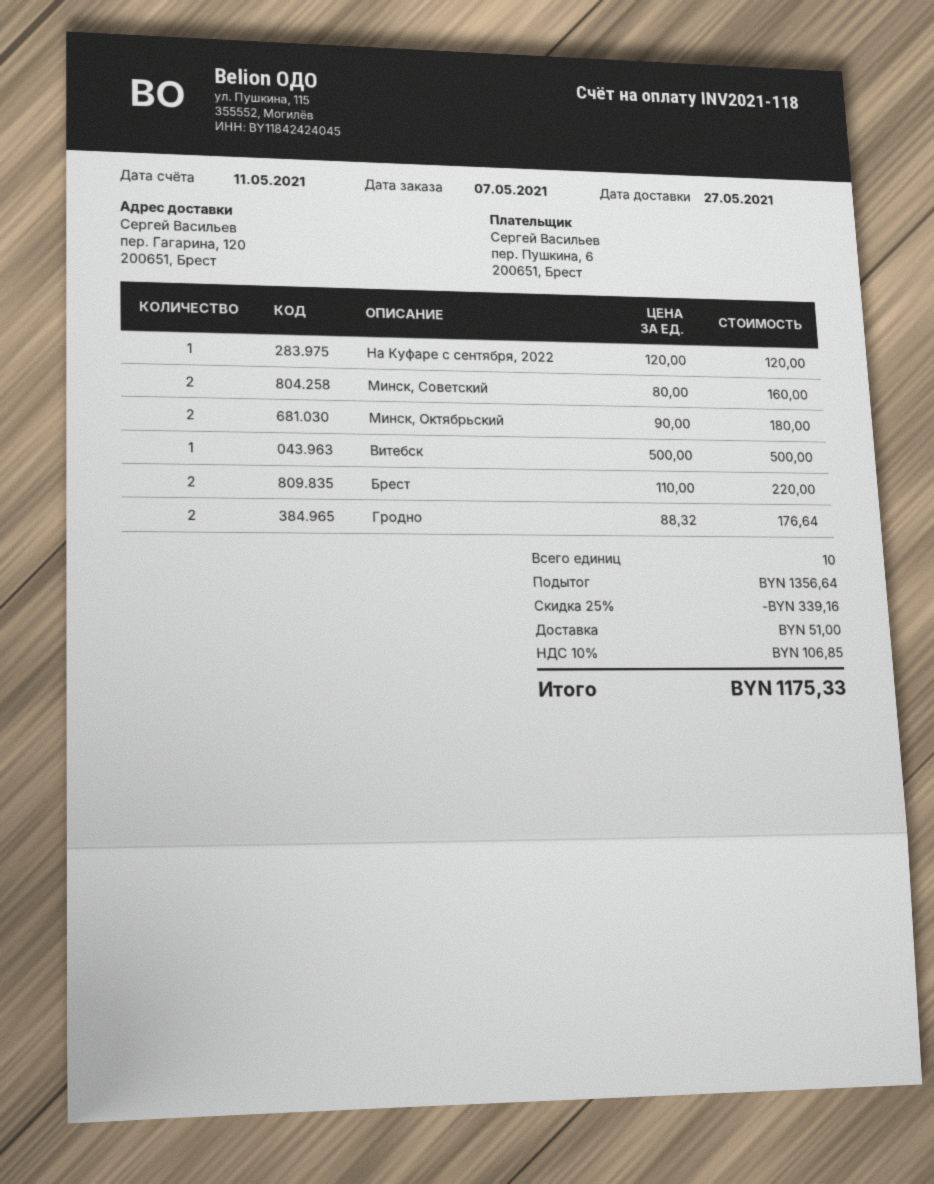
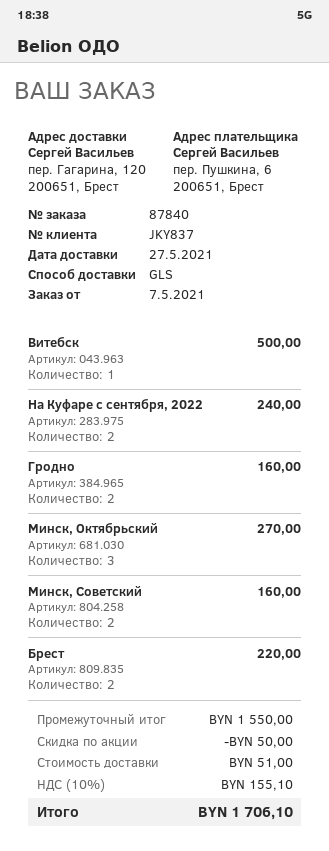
На Куфаре с сентября, 2022: 1 for 120.00 -> 2 for 240.00
Минск, Октябрьский: 2 for 180.00 -> 3 for 270.00
Гродно: 2 for 176.64 -> 2 for 160.00
subtotal: 1356.64 -> 1550.00
discount: 339.16 -> 50.00
tax: 10% = 106.85 -> 10% = 155.10
total: 1175.33 -> 1706.10

